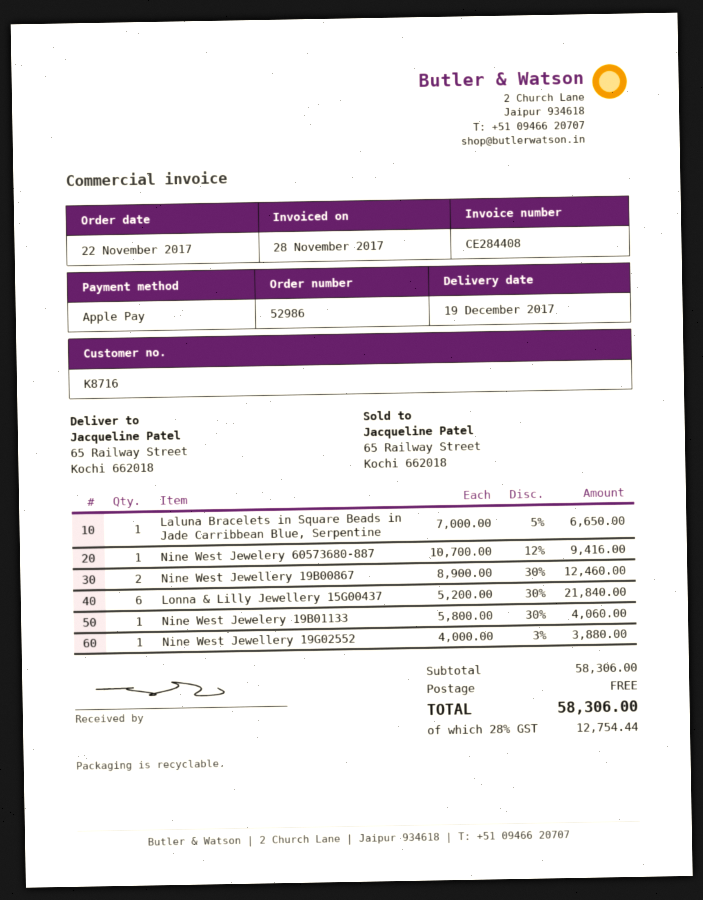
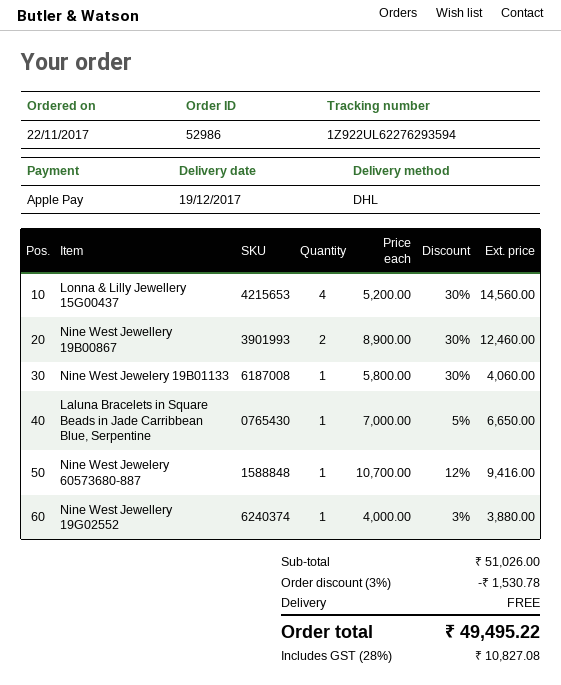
Lonna & Lilly Jewellery 15G00437: 6 x 5200.00 - 30% = 21840.00 -> 4 x 5200.00 - 30% = 14560.00
subtotal: 58306.00 -> 51026.00
discount: none -> 3% = 1530.78
tax: 28% = 12754.44 -> 28% = 10827.08
total: 58306.00 -> 49495.22

